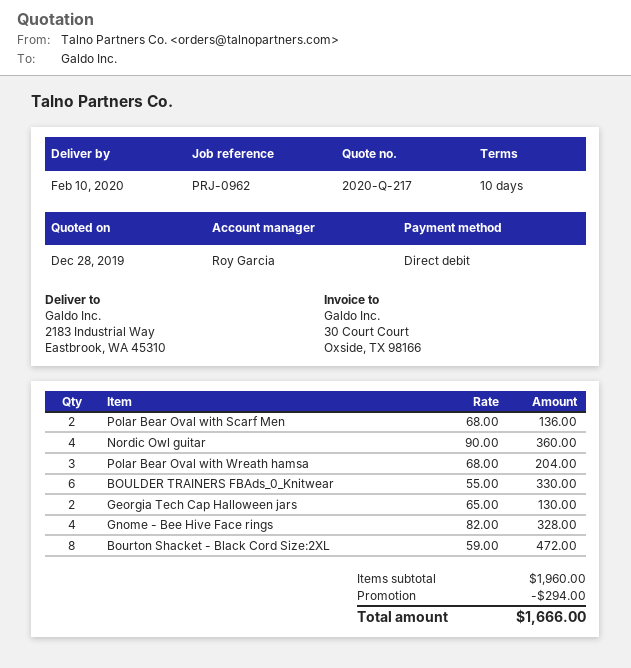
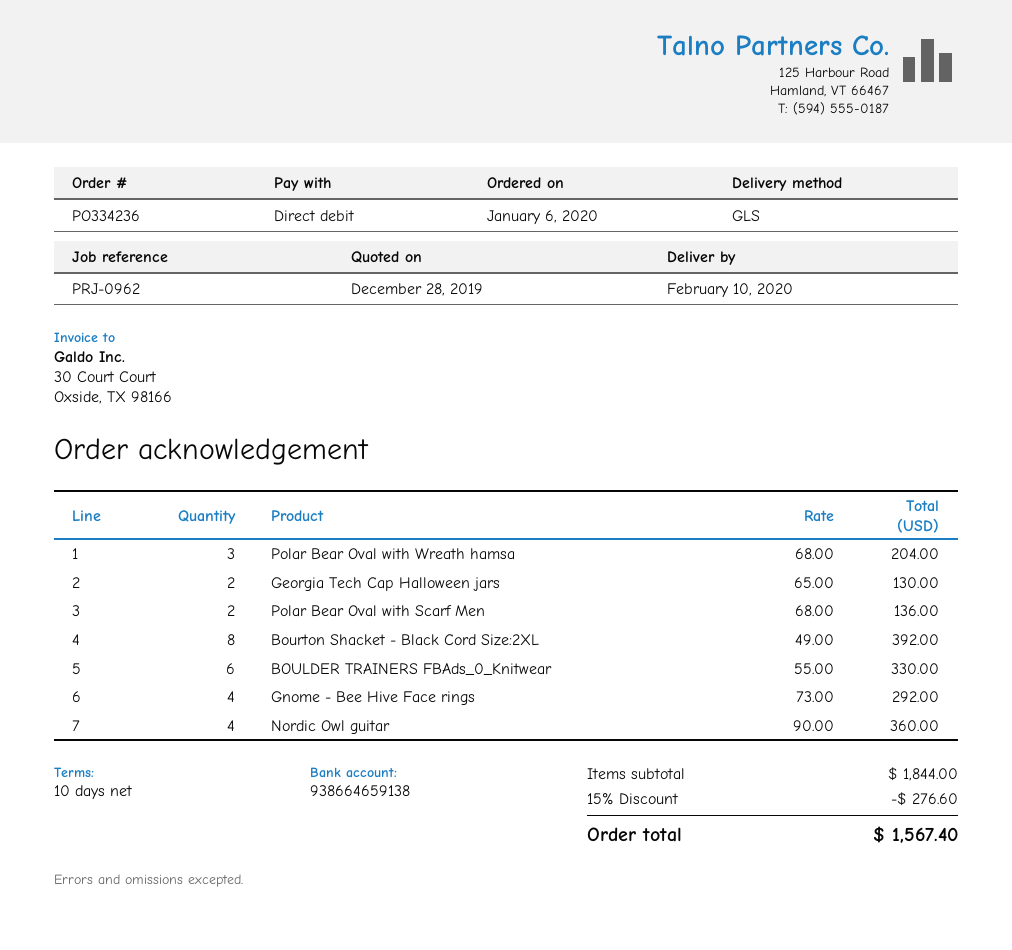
Gnome - Bee Hive Face rings: 4 x 82.00 = 328.00 -> 4 x 73.00 = 292.00
Bourton Shacket - Black Cord Size:2XL: 8 x 59.00 = 472.00 -> 8 x 49.00 = 392.00
subtotal: 1960.00 -> 1844.00
discount: 294.00 -> 276.60
total: 1666.00 -> 1567.40

